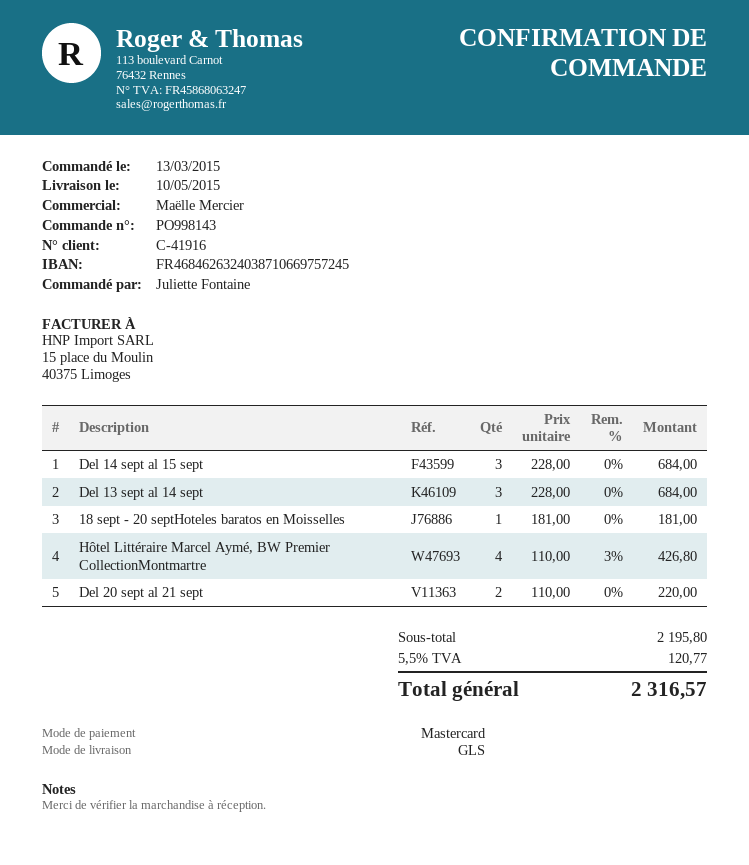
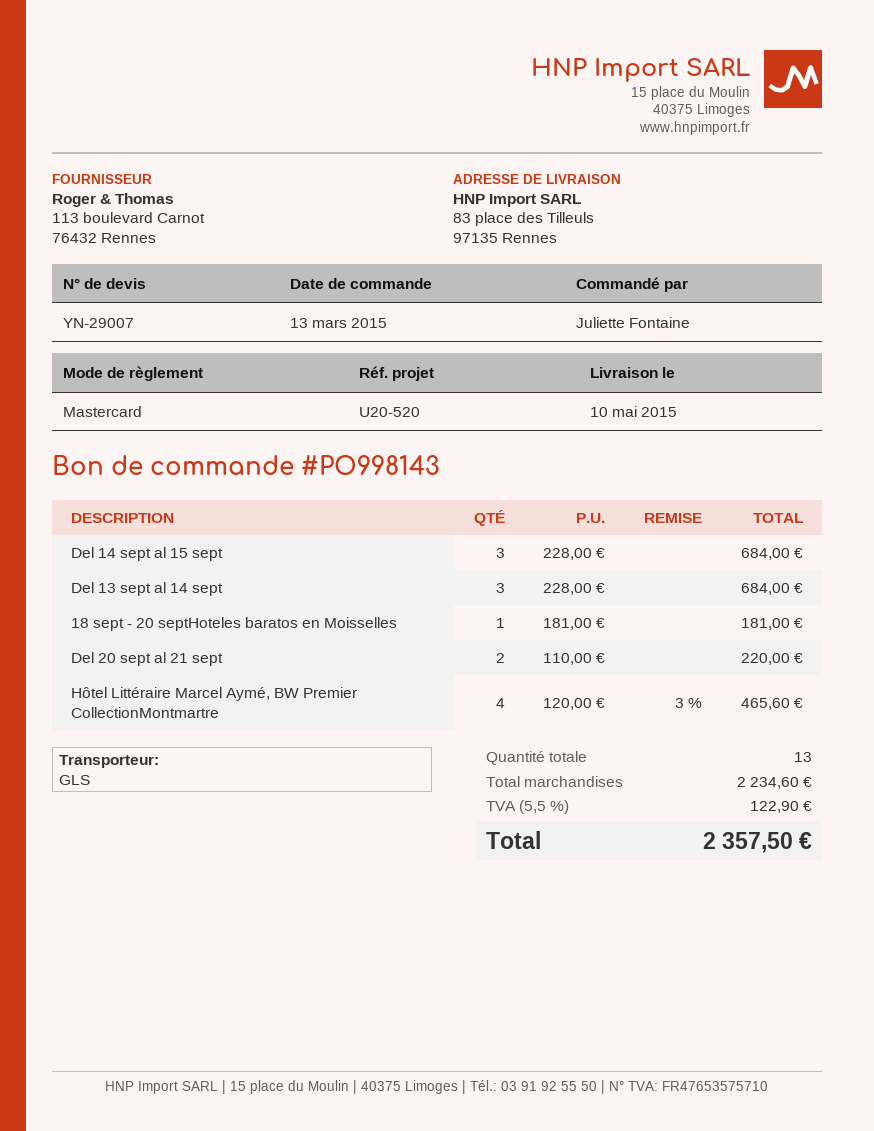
Hôtel Littéraire Marcel Aymé, BW Premier CollectionMontmartre: 4 x 110.00 - 3% = 426.80 -> 4 x 120.00 - 3% = 465.60
subtotal: 2195.80 -> 2234.60
tax: 5.5% = 120.77 -> 5.5% = 122.90
total: 2316.57 -> 2357.50

